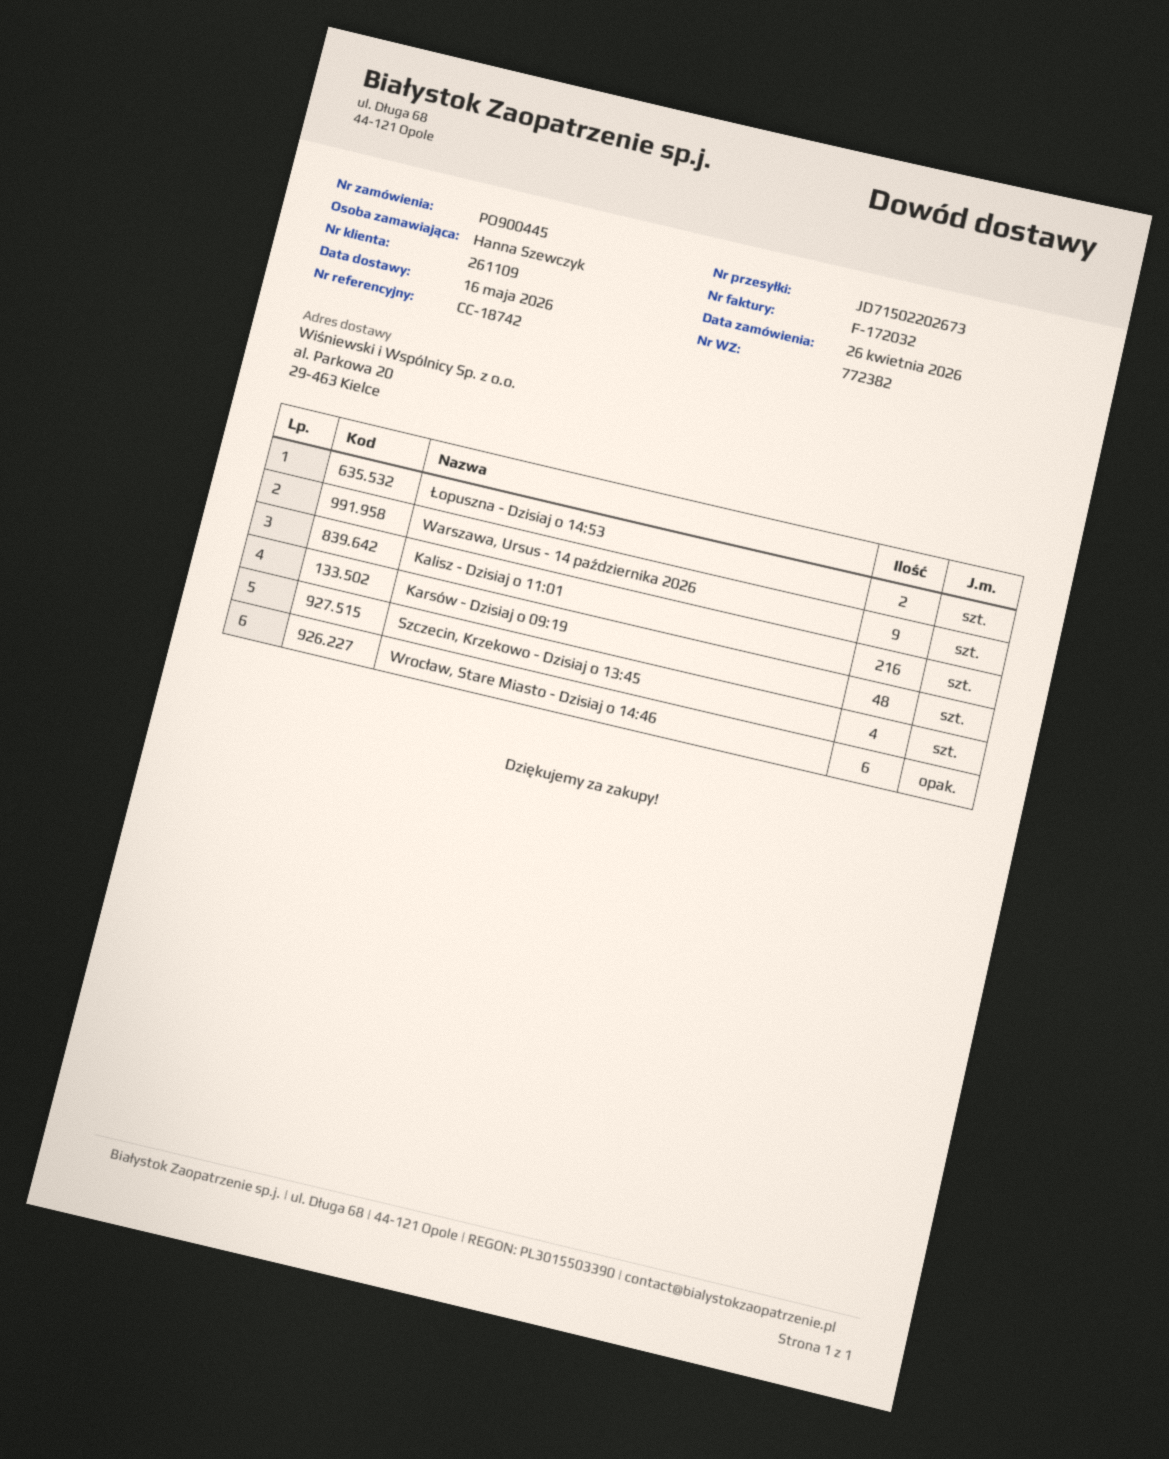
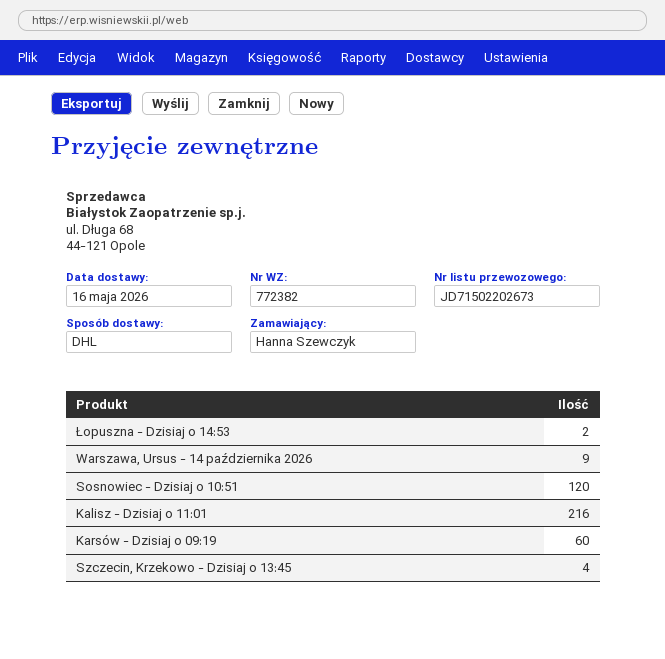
Karsów - Dzisiaj o 09:19: 48 -> 60
Wrocław, Stare Miasto - Dzisiaj o 14:46: 6 -> none
Sosnowiec - Dzisiaj o 10:51: none -> 120

